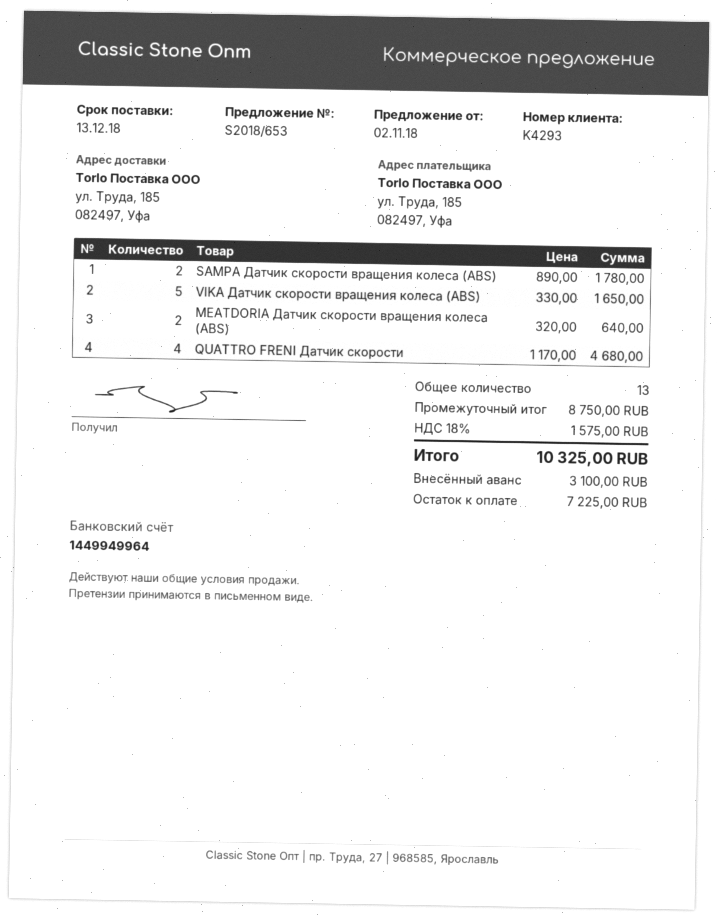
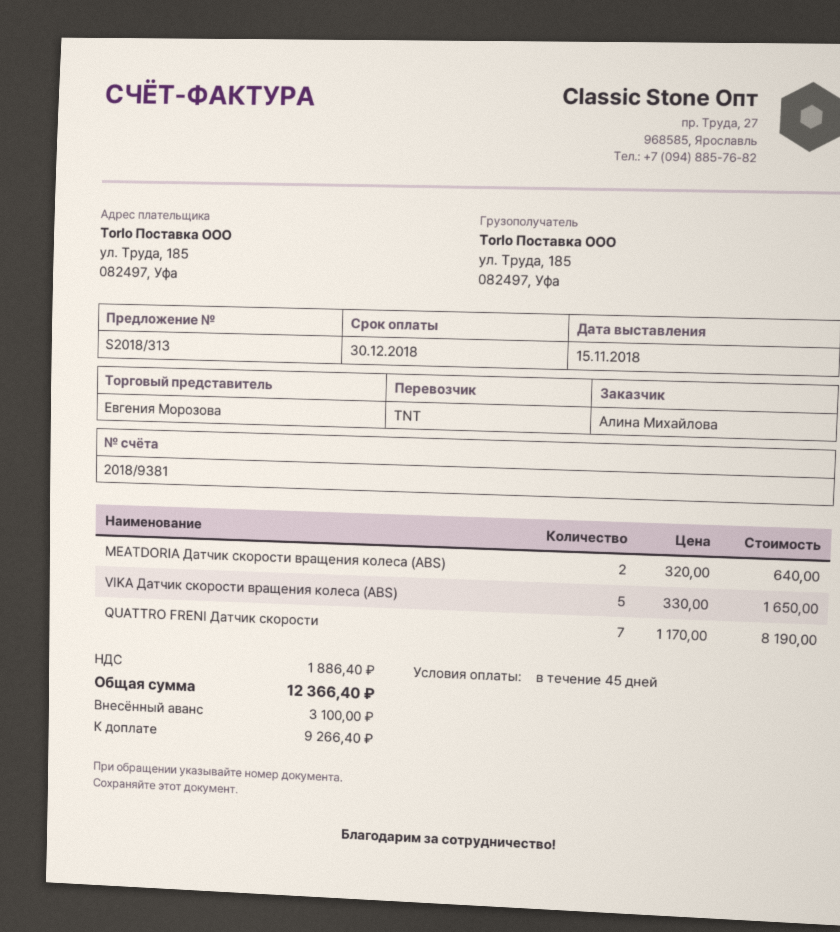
quote number: S2018/653 -> S2018/313
SAMPA Датчик скорости вращения колеса (ABS): 2 x 890.00 = 1780.00 -> none
QUATTRO FRENI Датчик скорости: 4 x 1170.00 = 4680.00 -> 7 x 1170.00 = 8190.00
tax: 1575.00 -> 1886.40
total: 10325.00 -> 12366.40
balance: 7225.00 -> 9266.40

